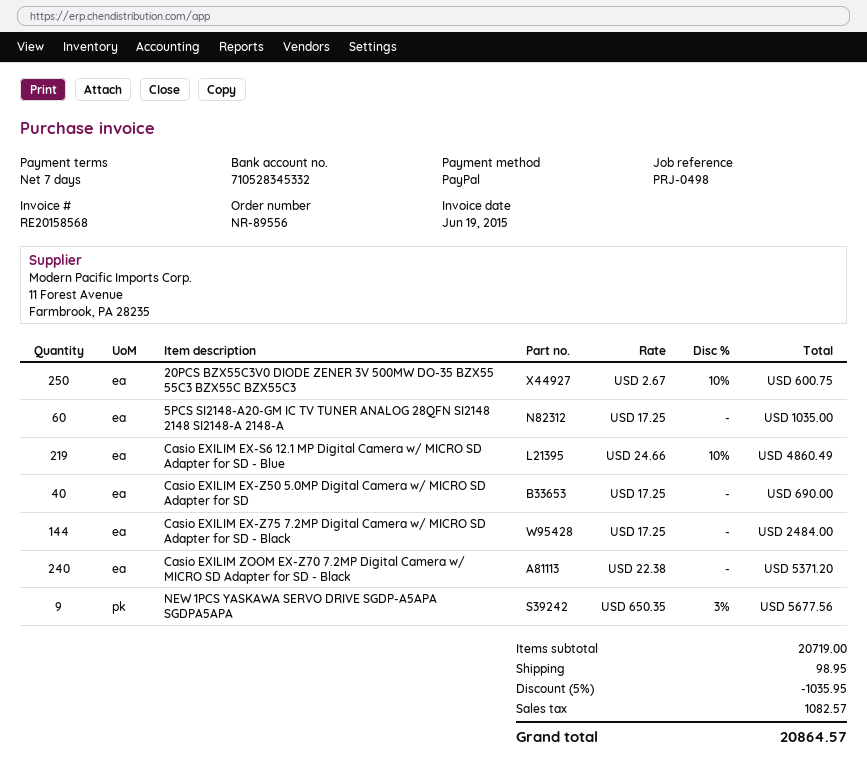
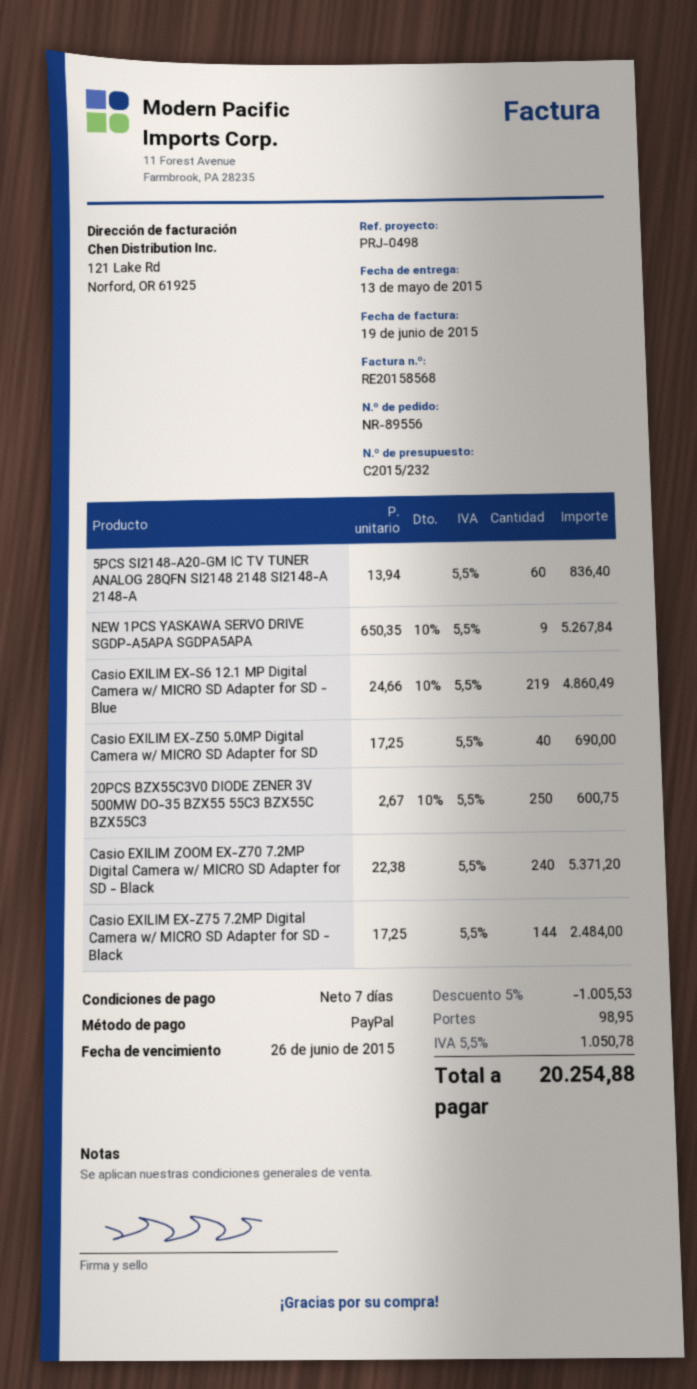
5PCS SI2148-A20-GM IC TV TUNER ANALOG 28QFN SI2148 2148 SI2148-A 2148-A: 60 x 17.25 = 1035.00 -> 60 x 13.94 = 836.40
NEW 1PCS YASKAWA SERVO DRIVE SGDP-A5APA SGDPA5APA: 9 x 650.35 - 3% = 5677.56 -> 9 x 650.35 - 10% = 5267.84
discount: 5% = 1035.95 -> 5% = 1005.53
tax: 1082.57 -> 1050.78
total: 20864.57 -> 20254.88

